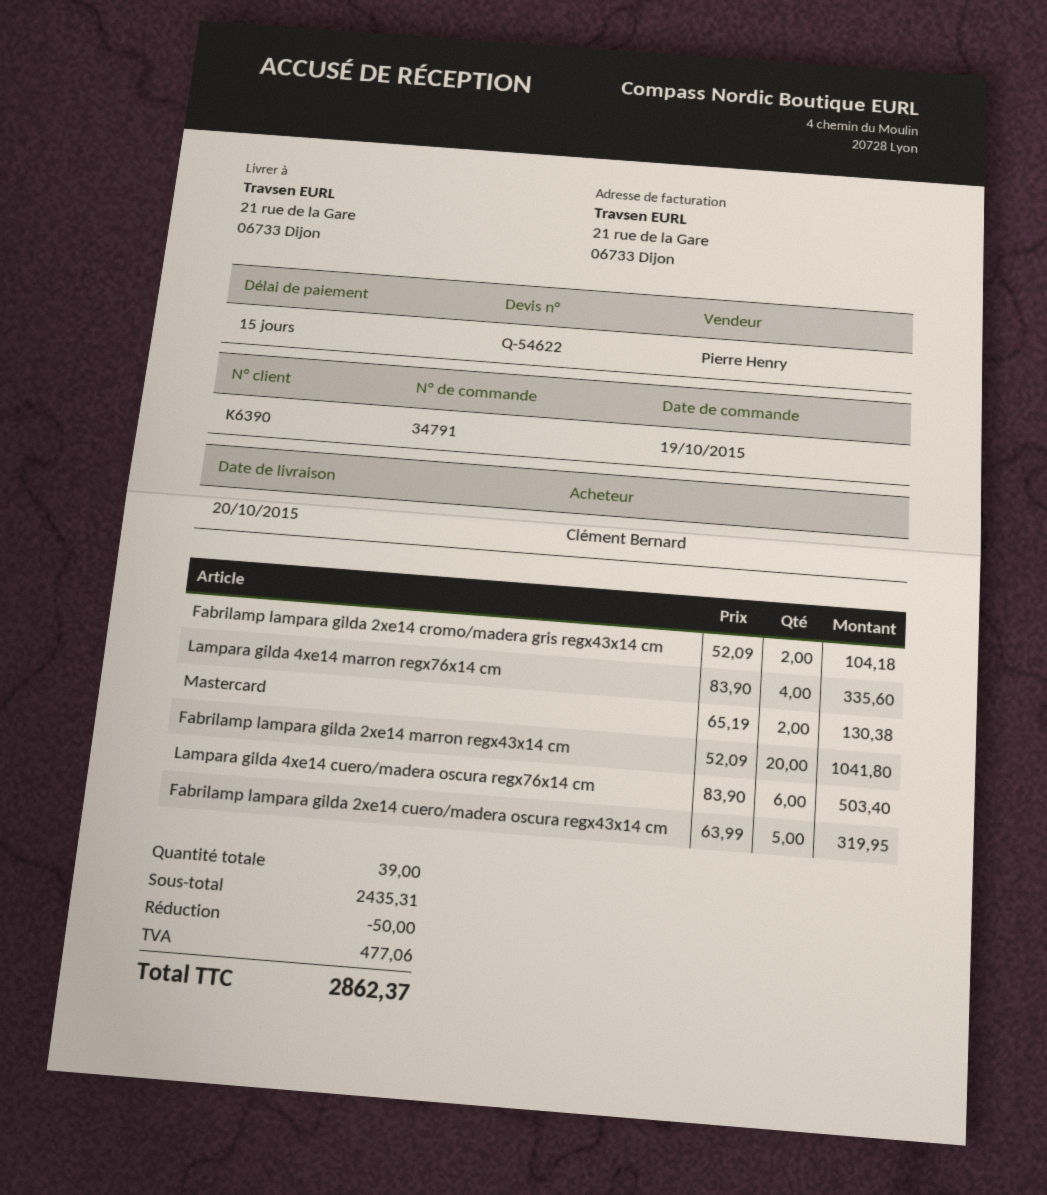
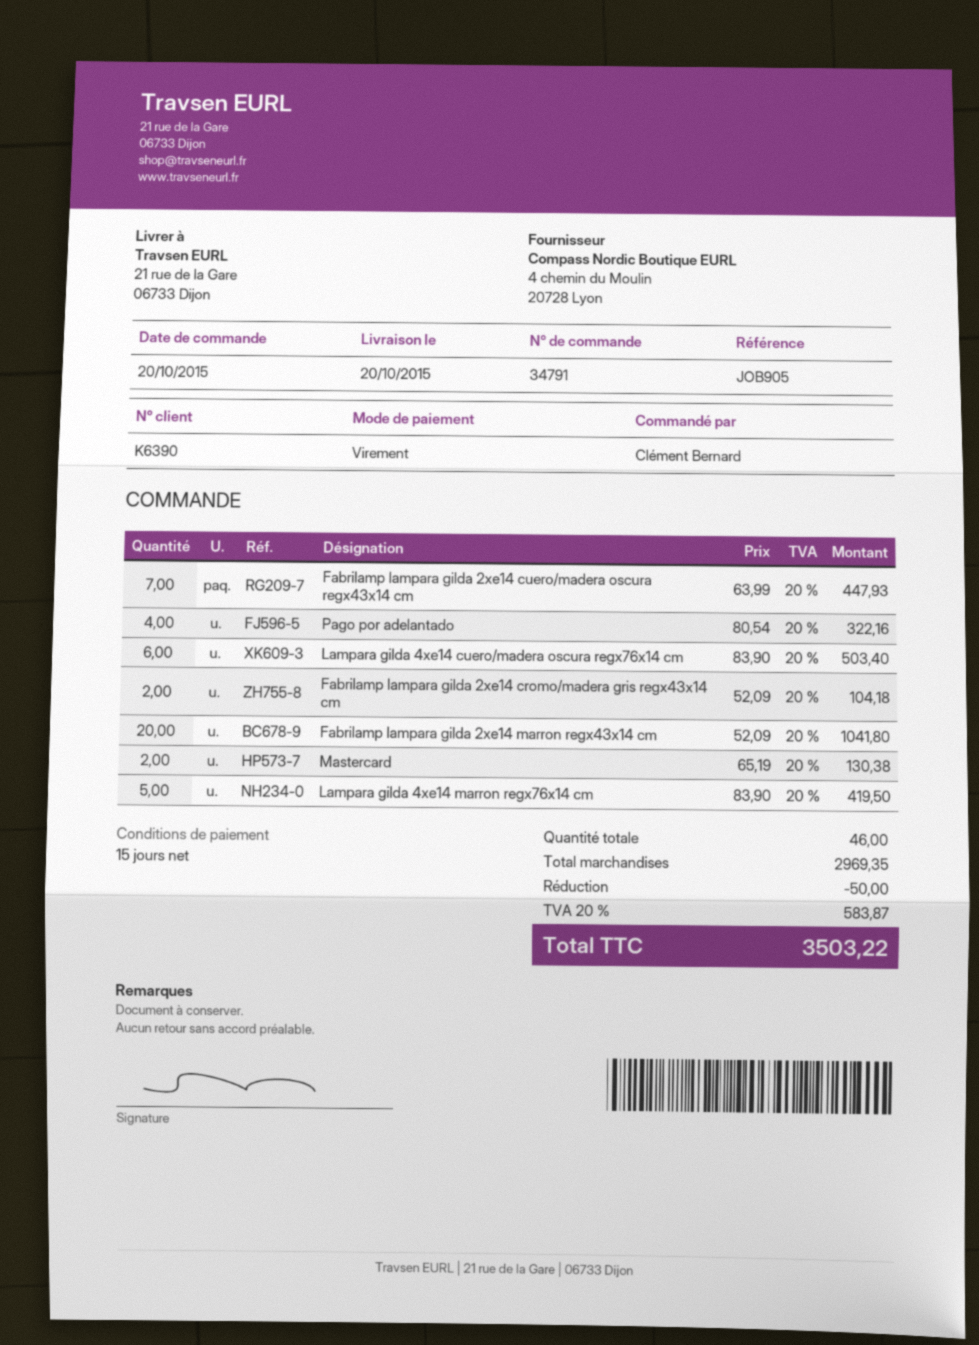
order date: 2015-10-19 -> 2015-10-20
Lampara gilda 4xe14 marron regx76x14 cm: 4 x 83.90 = 335.60 -> 5 x 83.90 = 419.50
Fabrilamp lampara gilda 2xe14 cuero/madera oscura regx43x14 cm: 5 x 63.99 = 319.95 -> 7 x 63.99 = 447.93
Pago por adelantado: none -> 4 x 80.54 = 322.16
total quantity: 39 -> 46
subtotal: 2435.31 -> 2969.35
tax: 477.06 -> 583.87
total: 2862.37 -> 3503.22

